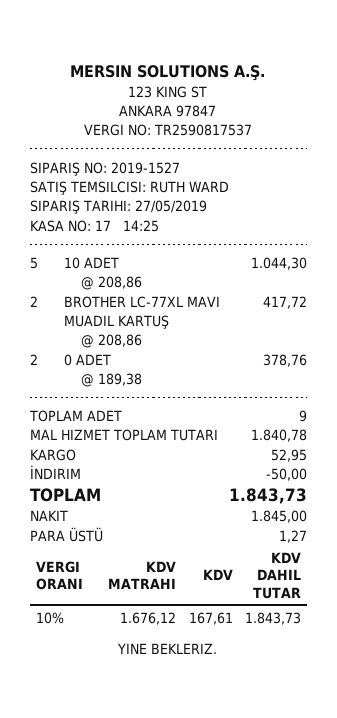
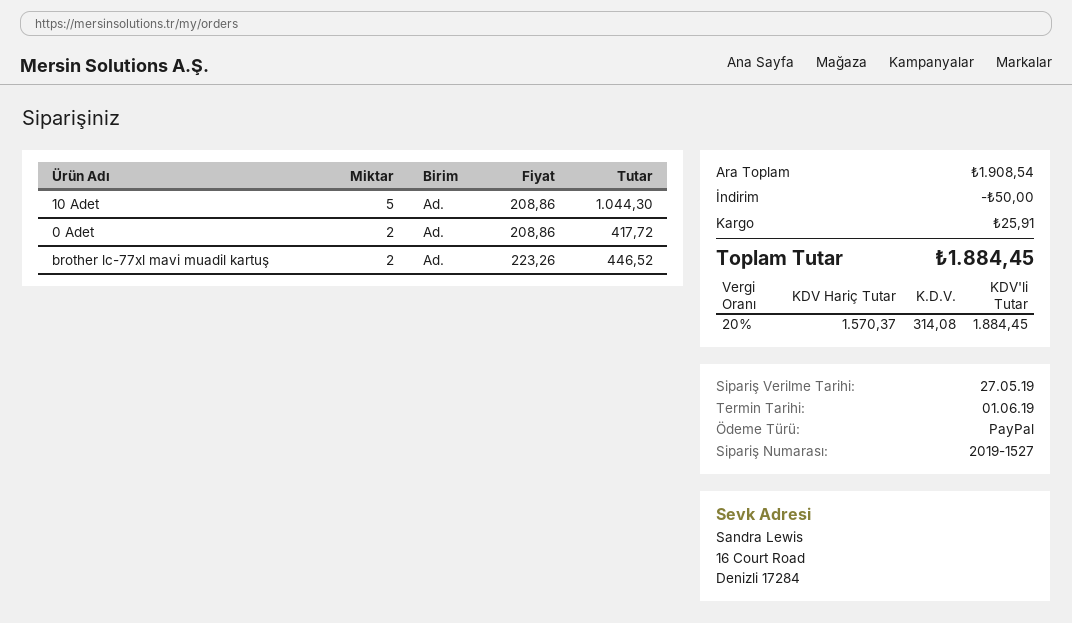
payment method: cash -> PayPal
BROTHER LC-77XL MAVI MUADIL KARTUŞ: 2 x 208.86 = 417.72 -> 2 x 223.26 = 446.52
0 ADET: 2 x 189.38 = 378.76 -> 2 x 208.86 = 417.72
subtotal: 1840.78 -> 1908.54
shipping: 52.95 -> 25.91
net: 1676.12 -> 1570.37
tax: 10% = 167.61 -> 20% = 314.08
total: 1843.73 -> 1884.45

